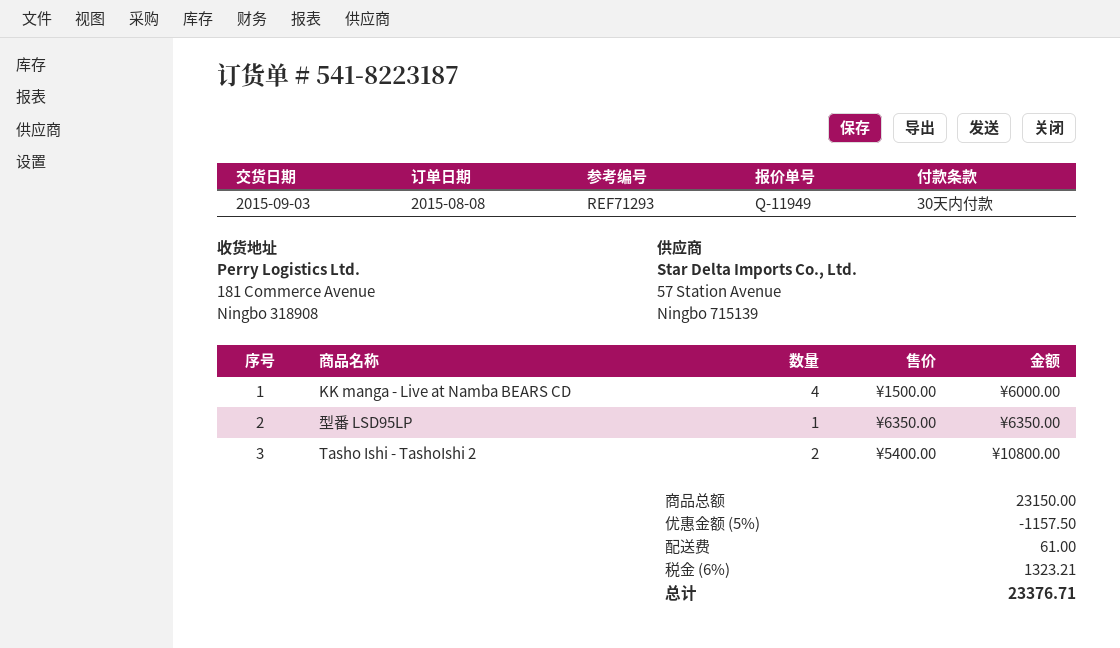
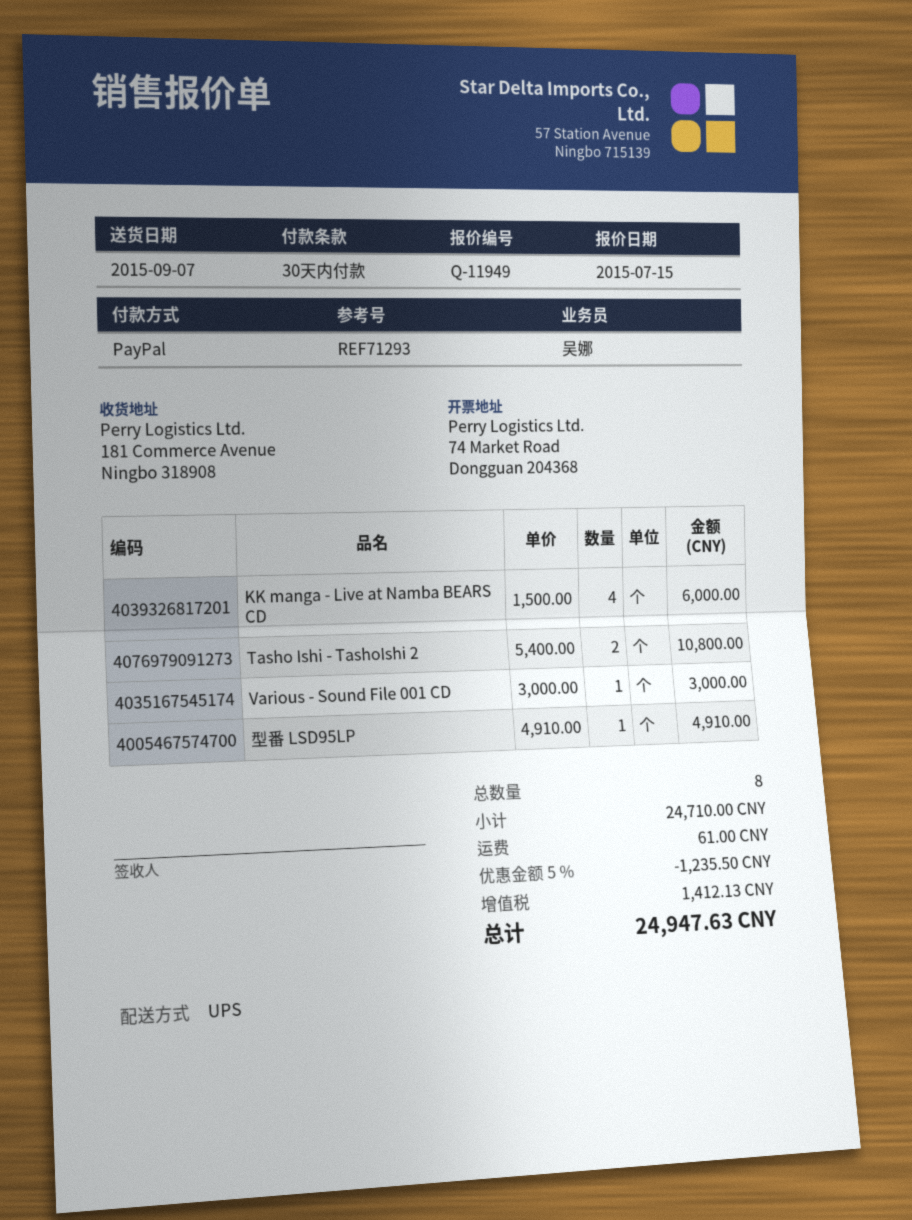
delivery date: 2015-09-03 -> 2015-09-07
型番 LSD95LP: 1 x 6350.00 = 6350.00 -> 1 x 4910.00 = 4910.00
Various - Sound File 001 CD: none -> 1 x 3000.00 = 3000.00
subtotal: 23150.00 -> 24710.00
discount: 5% = 1157.50 -> 5% = 1235.50
tax: 1323.21 -> 1412.13
total: 23376.71 -> 24947.63

